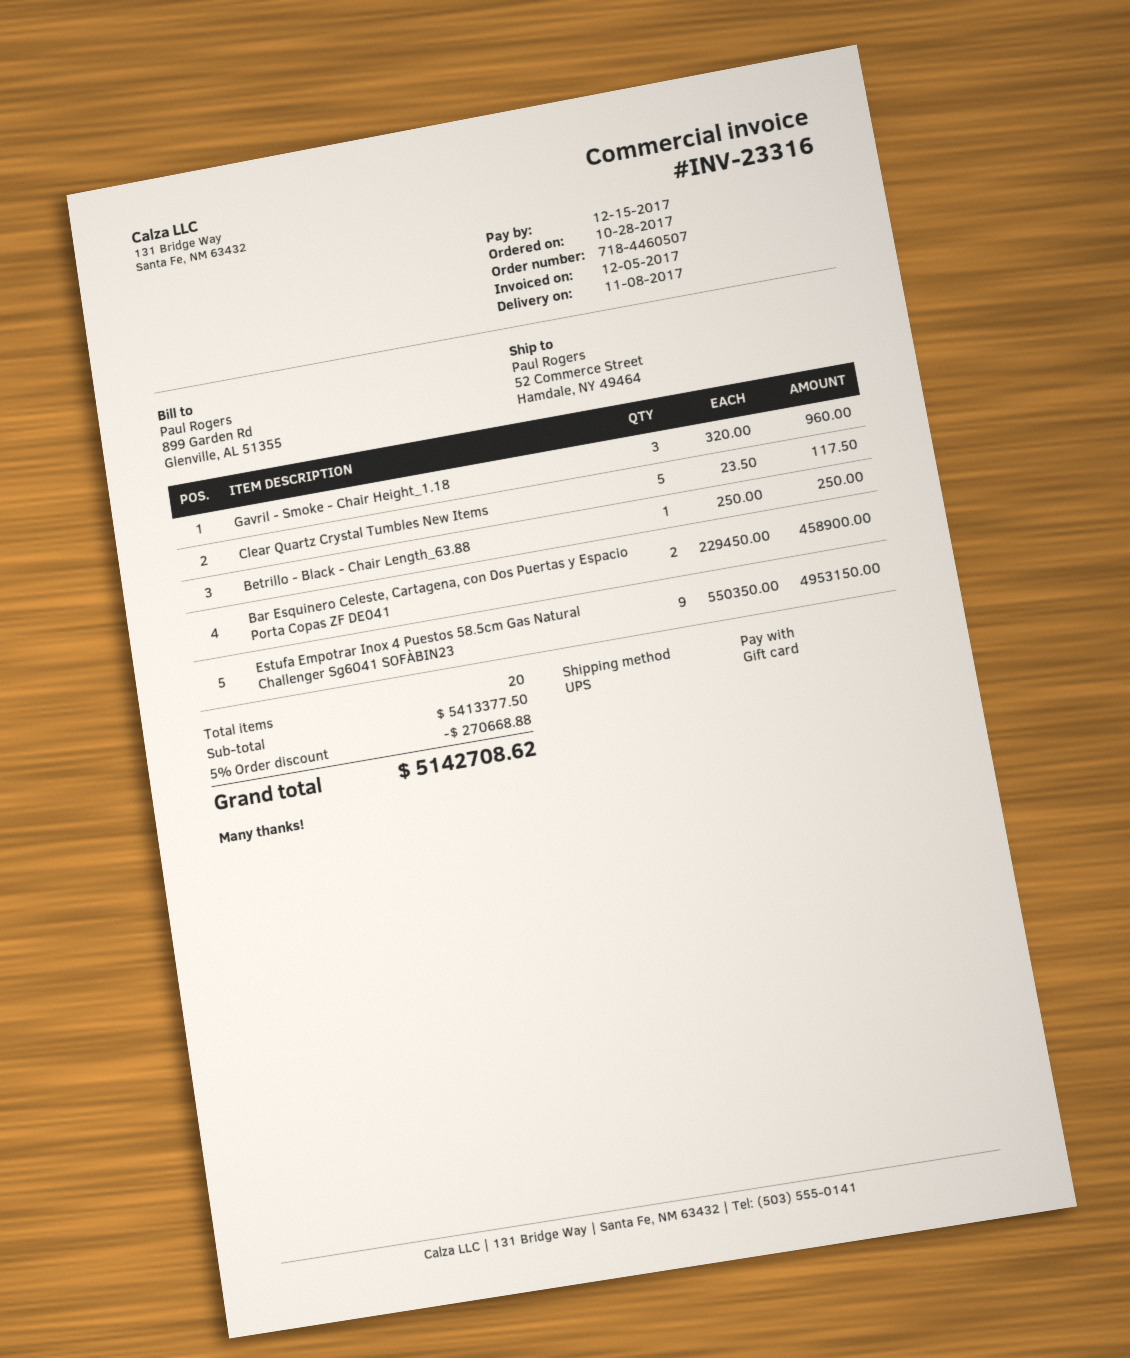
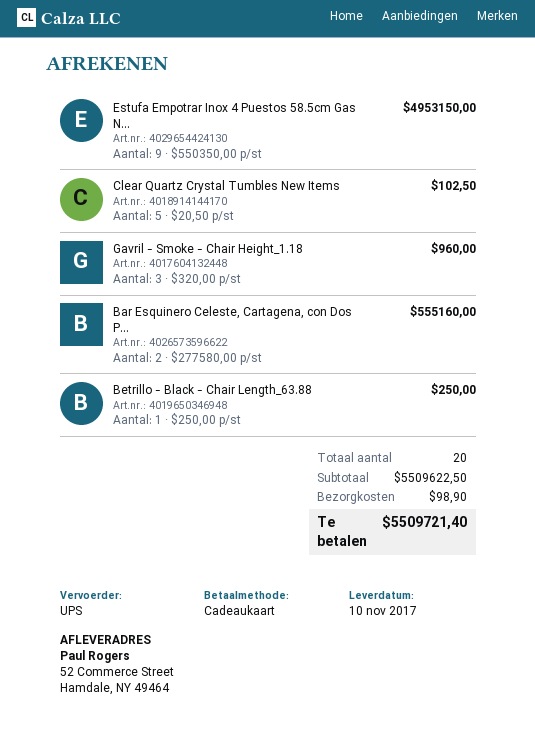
delivery date: 2017-11-08 -> 2017-11-10
Clear Quartz Crystal Tumbles New Items: 5 x 23.50 = 117.50 -> 5 x 20.50 = 102.50
Bar Esquinero Celeste, Cartagena, con Dos Puertas y Espacio Porta Copas ZF DE041: 2 x 229450.00 = 458900.00 -> 2 x 277580.00 = 555160.00
subtotal: 5413377.50 -> 5509622.50
discount: 5% = 270668.88 -> none
shipping: none -> 98.90
total: 5142708.62 -> 5509721.40

